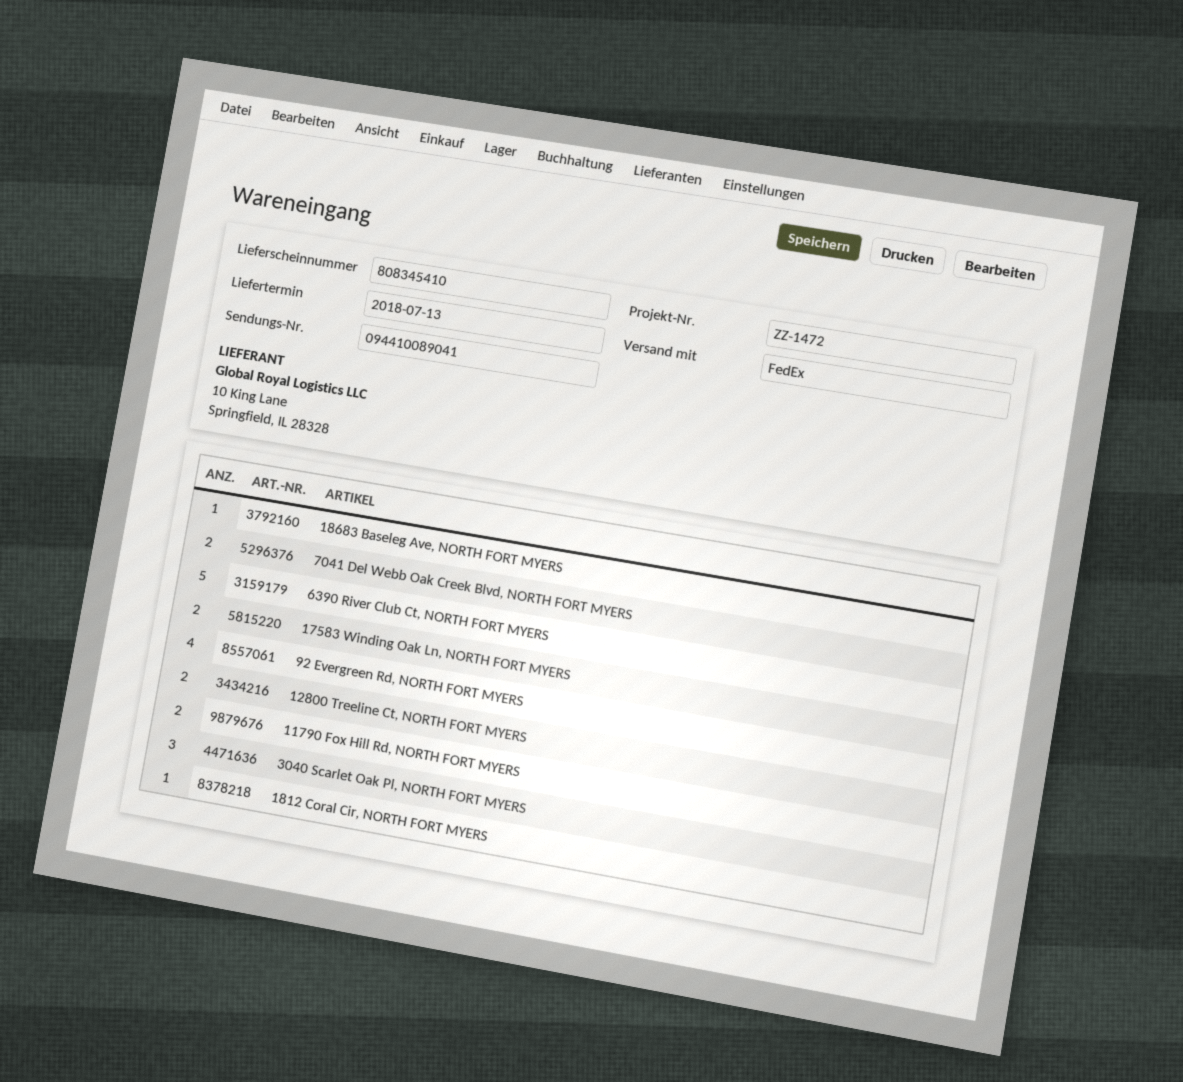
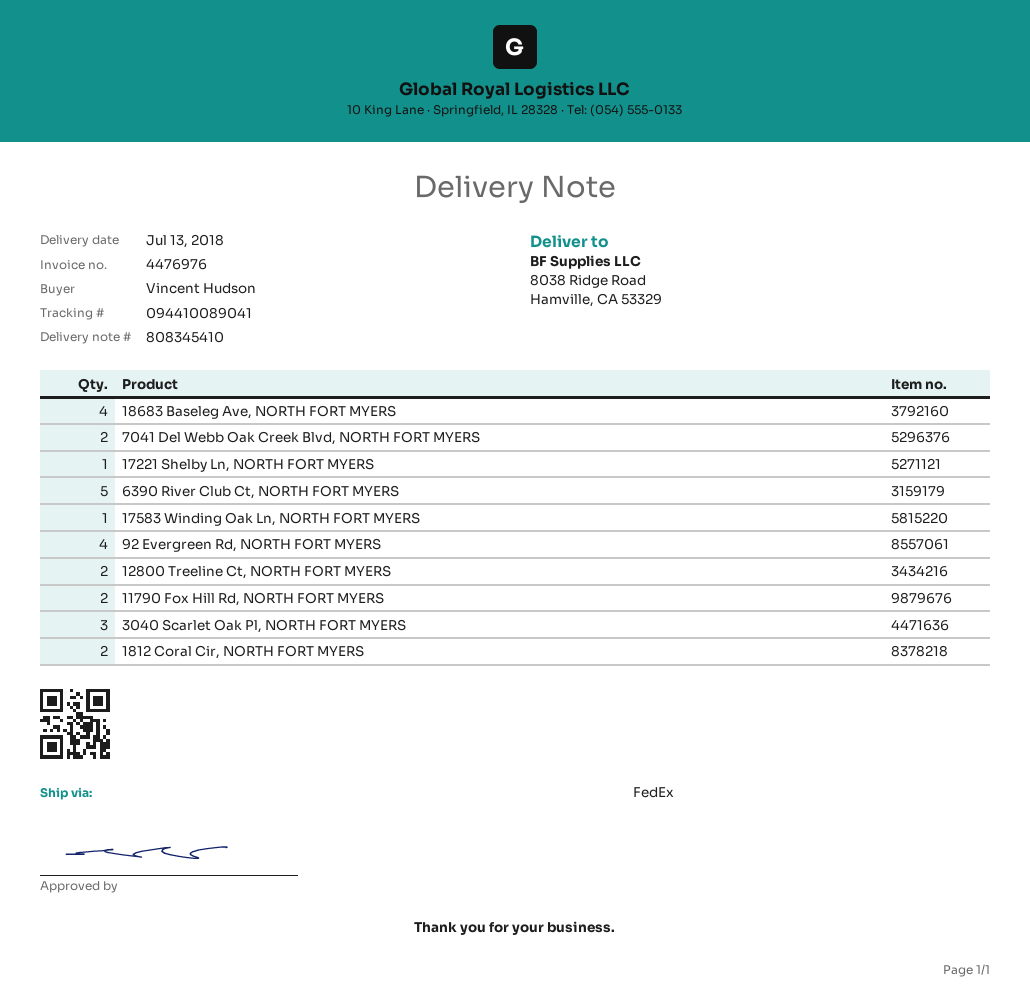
18683 Baseleg Ave, NORTH FORT MYERS: 1 -> 4
17583 Winding Oak Ln, NORTH FORT MYERS: 2 -> 1
1812 Coral Cir, NORTH FORT MYERS: 1 -> 2
17221 Shelby Ln, NORTH FORT MYERS: none -> 1

